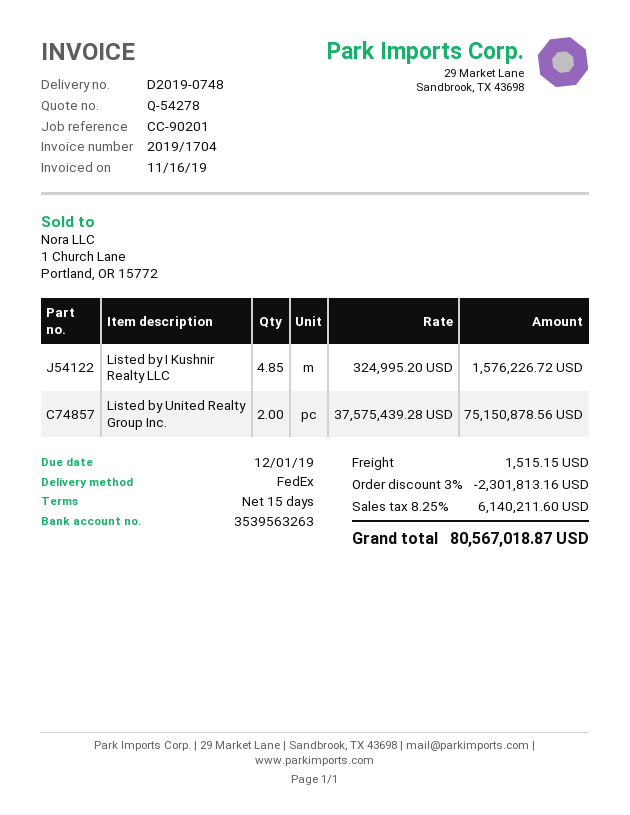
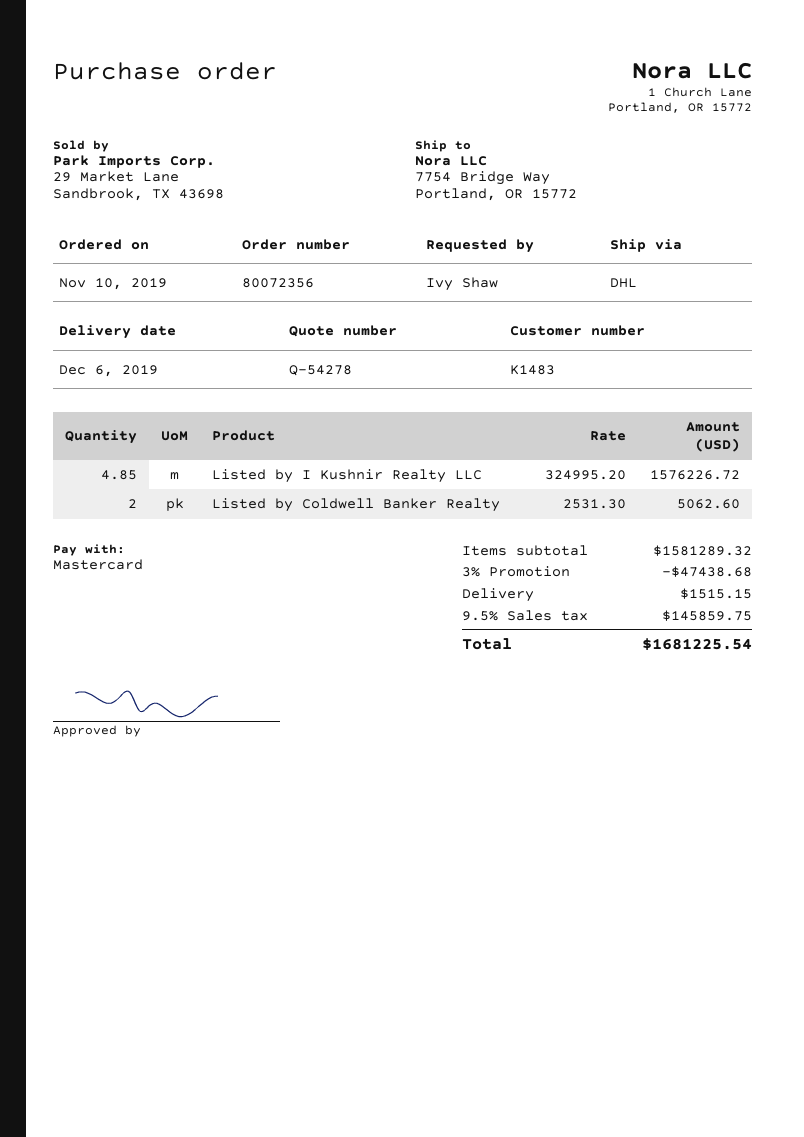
shipping method: FedEx -> DHL
Listed by United Realty Group Inc.: 2 x 37575439.28 = 75150878.56 -> none
Listed by Coldwell Banker Realty: none -> 2 x 2531.30 = 5062.60
discount: 3% = 2301813.16 -> 3% = 47438.68
tax: 8.25% = 6140211.60 -> 9.5% = 145859.75
total: 80567018.87 -> 1681225.54

